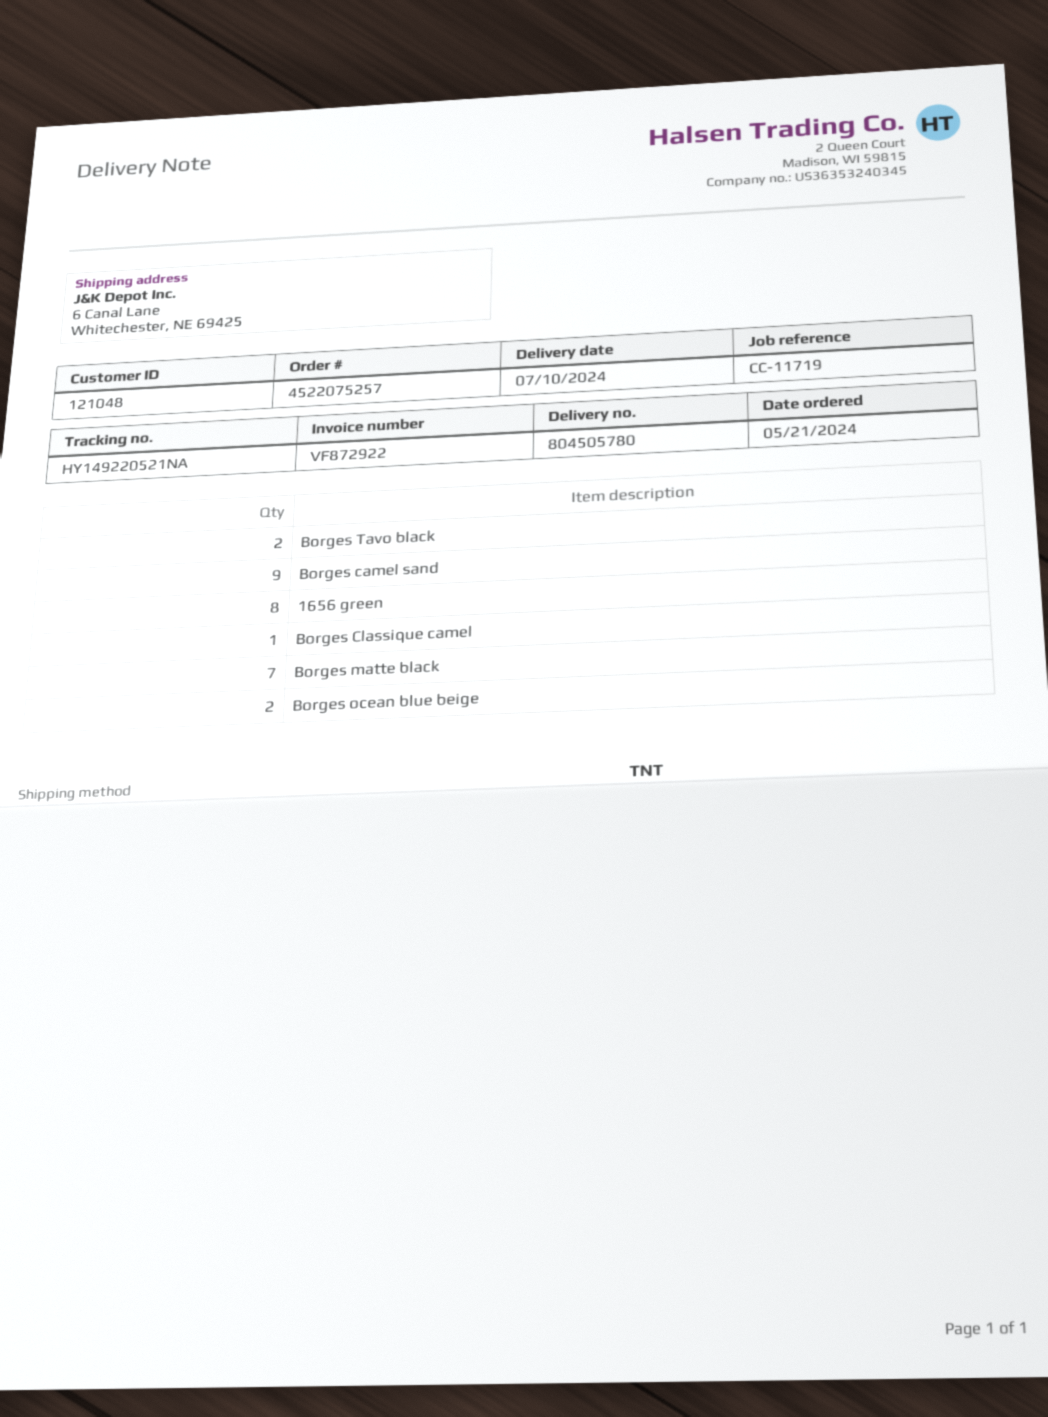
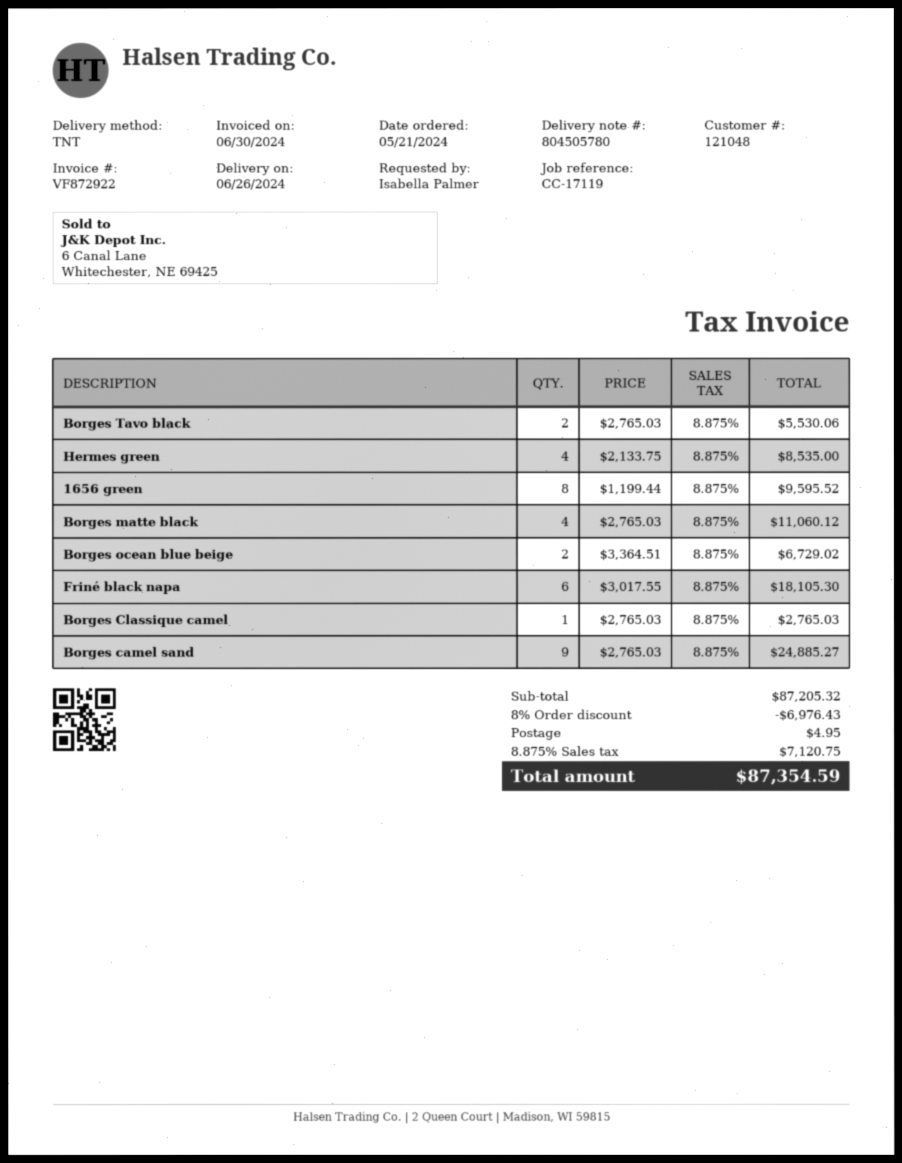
delivery date: 2024-07-10 -> 2024-06-26
reference: CC-11719 -> CC-17119
Borges matte black: 7 -> 4
Hermes green: none -> 4
Friné black napa: none -> 6

